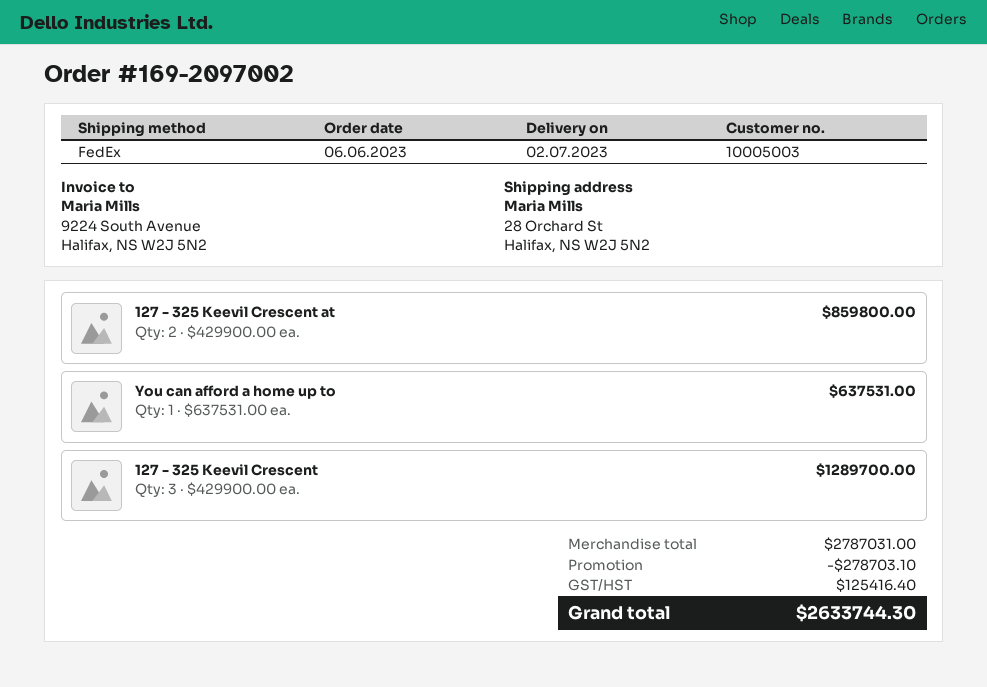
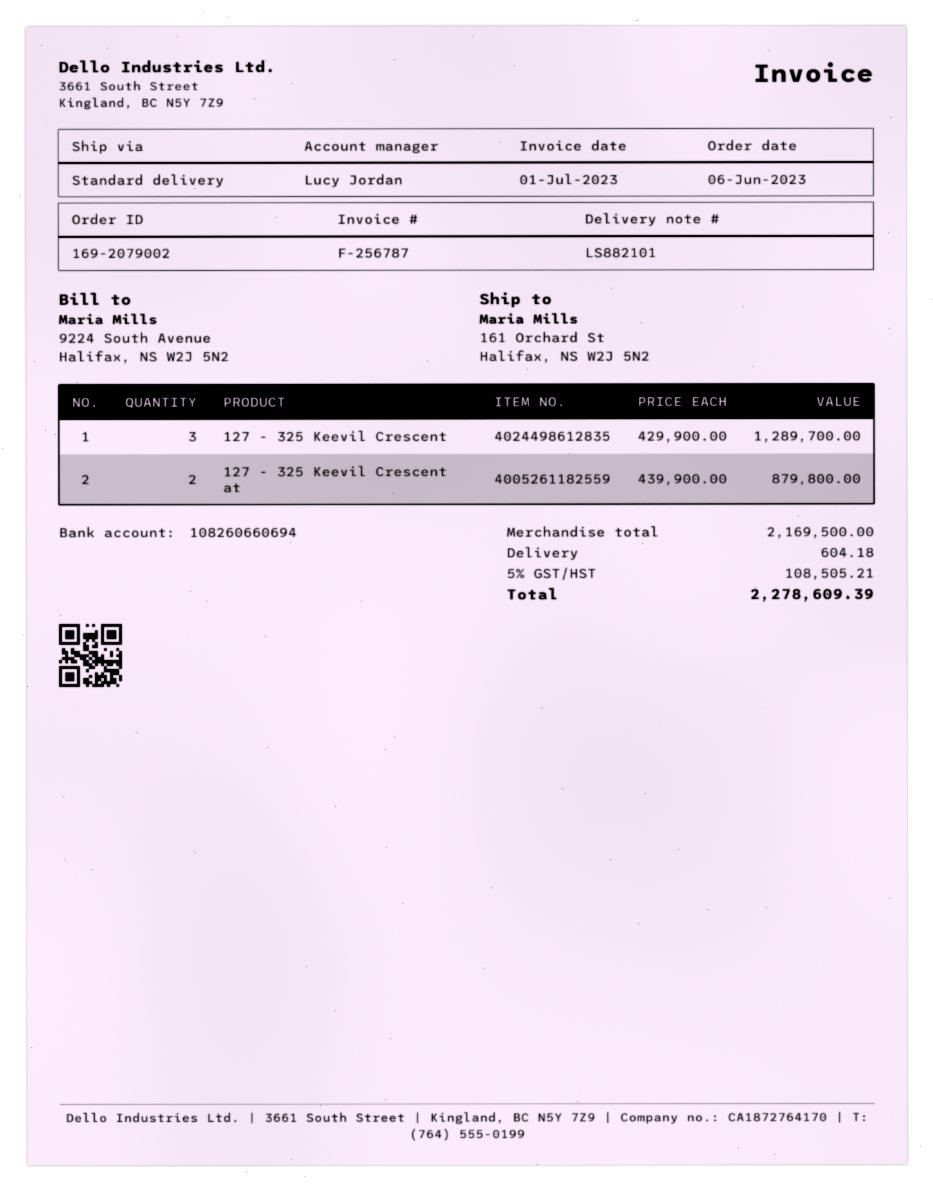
order number: 169-2097002 -> 169-2079002
shipping method: FedEx -> standard
ship to: 28 Orchard St, Halifax, NS W2J 5N2 -> 161 Orchard St, Halifax, NS W2J 5N2
127 - 325 Keevil Crescent at: 2 x 429900.00 = 859800.00 -> 2 x 439900.00 = 879800.00
You can afford a home up to: 1 x 637531.00 = 637531.00 -> none
subtotal: 2787031.00 -> 2169500.00
discount: 278703.10 -> none
shipping: none -> 604.18
tax: 125416.40 -> 108505.21
total: 2633744.30 -> 2278609.39

